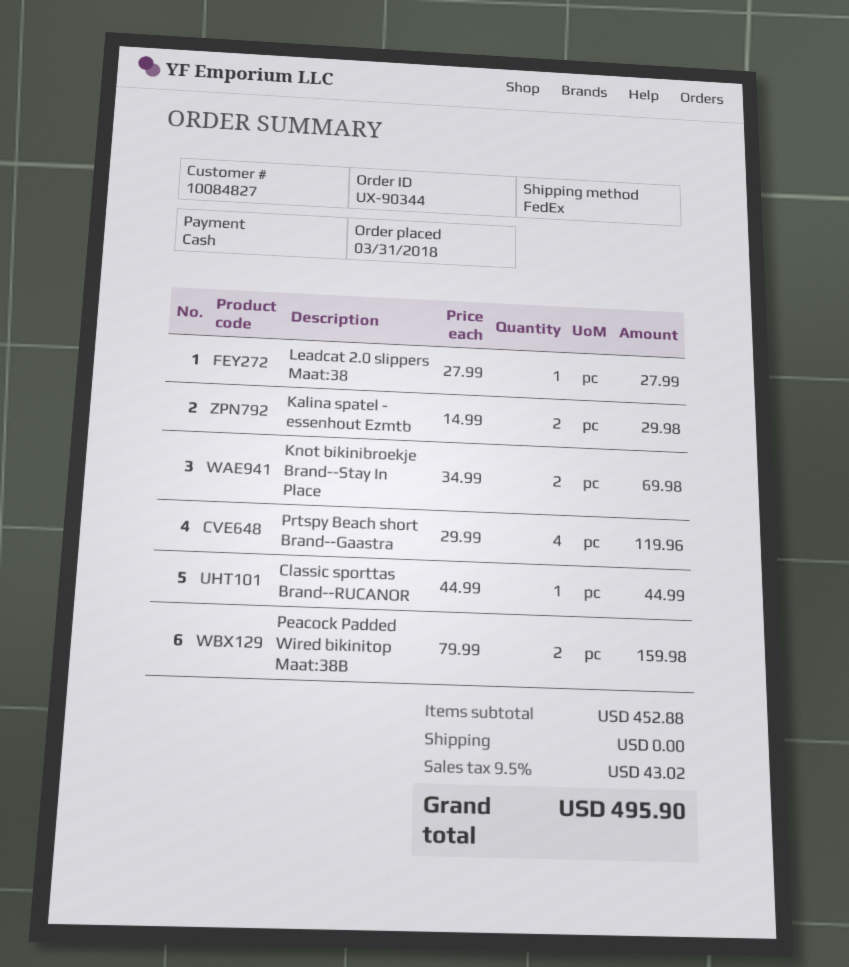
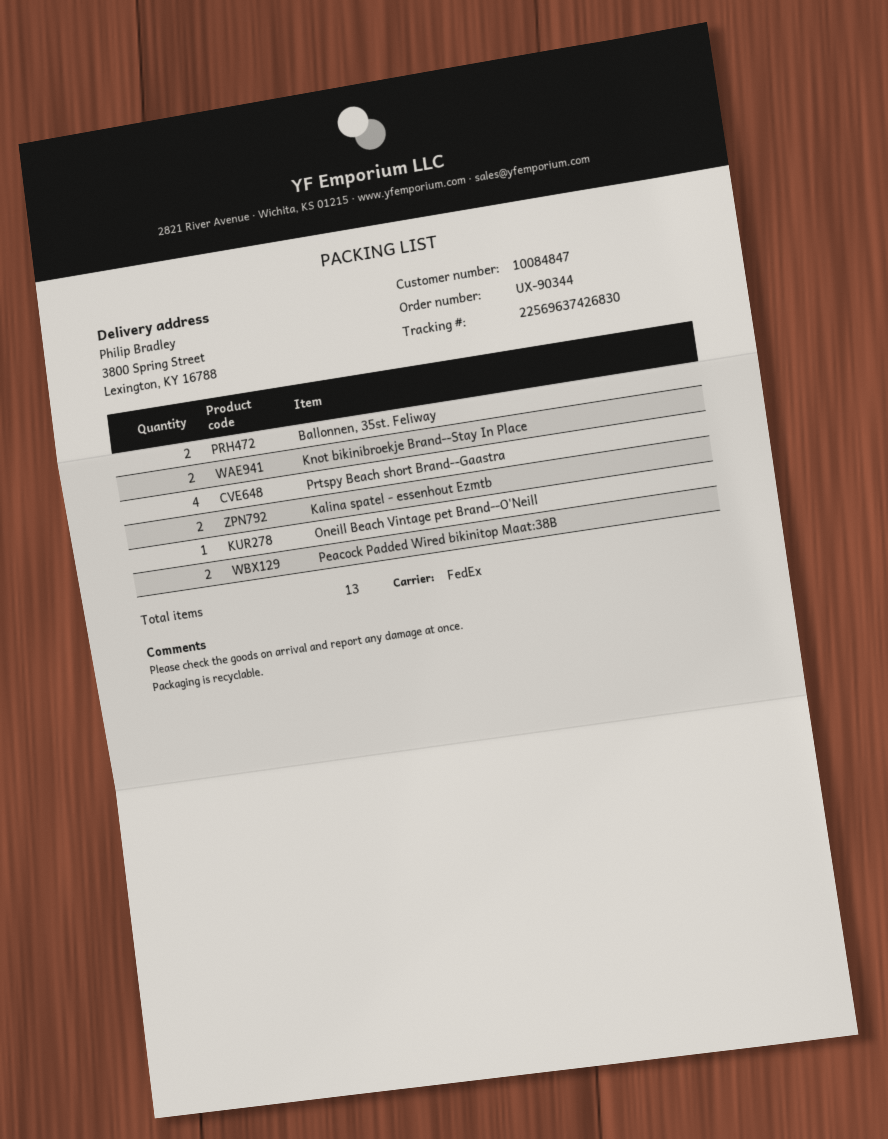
customer number: 10084827 -> 10084847
Leadcat 2.0 slippers Maat:38: 1 -> none
Classic sporttas Brand--RUCANOR: 1 -> none
Ballonnen, 35st. Feliway: none -> 2
Oneill Beach Vintage pet Brand--O'Neill: none -> 1

